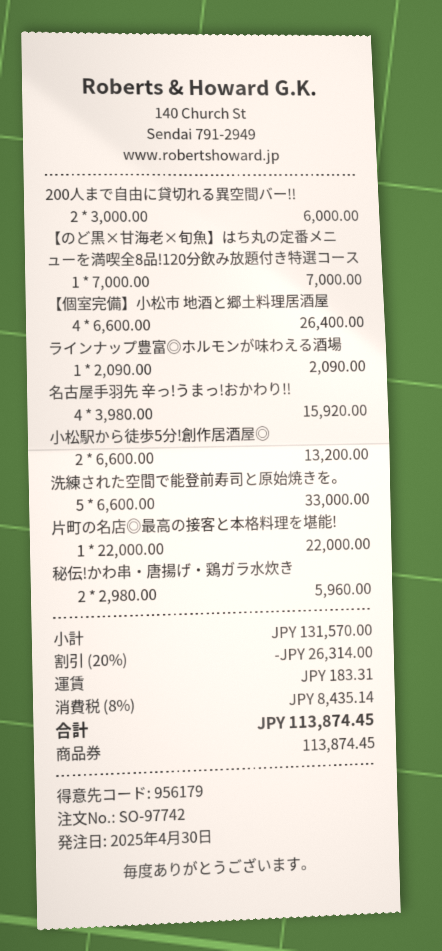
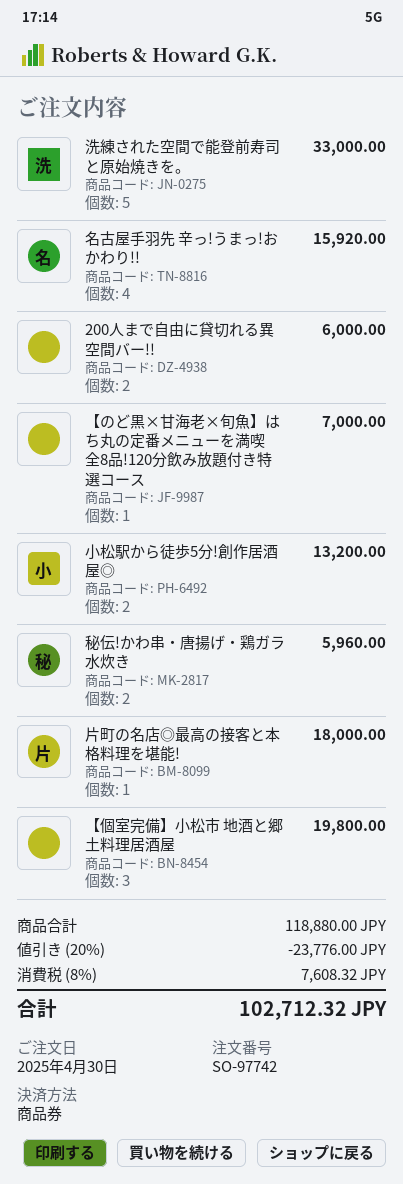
【個室完備】小松市 地酒と郷土料理居酒屋: 4 for 26400.00 -> 3 for 19800.00
ラインナップ豊富◎ホルモンが味わえる酒場: 1 for 2090.00 -> none
片町の名店◎最高の接客と本格料理を堪能!: 1 for 22000.00 -> 1 for 18000.00
subtotal: 131570.00 -> 118880.00
discount: 20% = 26314.00 -> 20% = 23776.00
shipping: 183.31 -> none
tax: 8% = 8435.14 -> 8% = 7608.32
total: 113874.45 -> 102712.32

